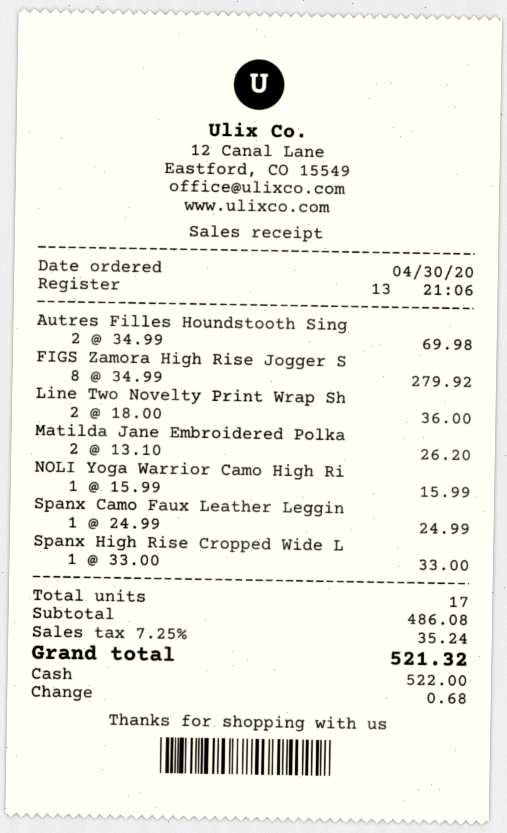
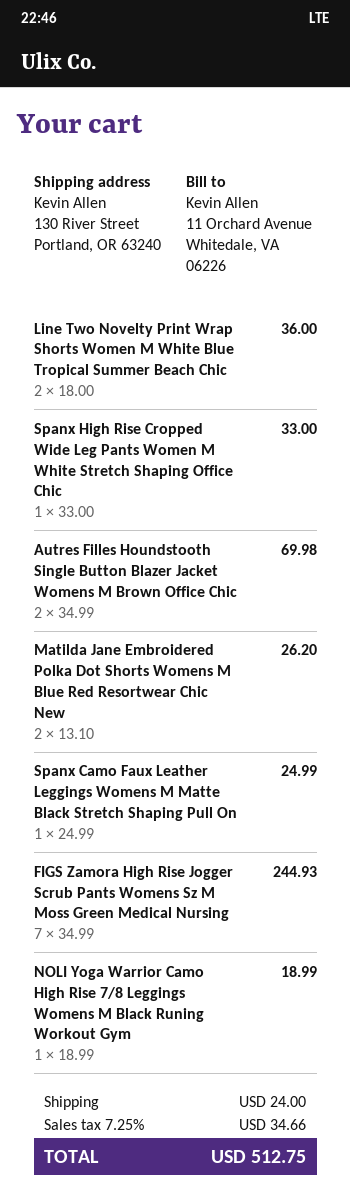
FIGS Zamora High Rise Jogger S: 8 x 34.99 = 279.92 -> 7 x 34.99 = 244.93
NOLI Yoga Warrior Camo High Ri: 1 x 15.99 = 15.99 -> 1 x 18.99 = 18.99
shipping: none -> 24.00
tax: 7.25% = 35.24 -> 7.25% = 34.66
total: 521.32 -> 512.75

